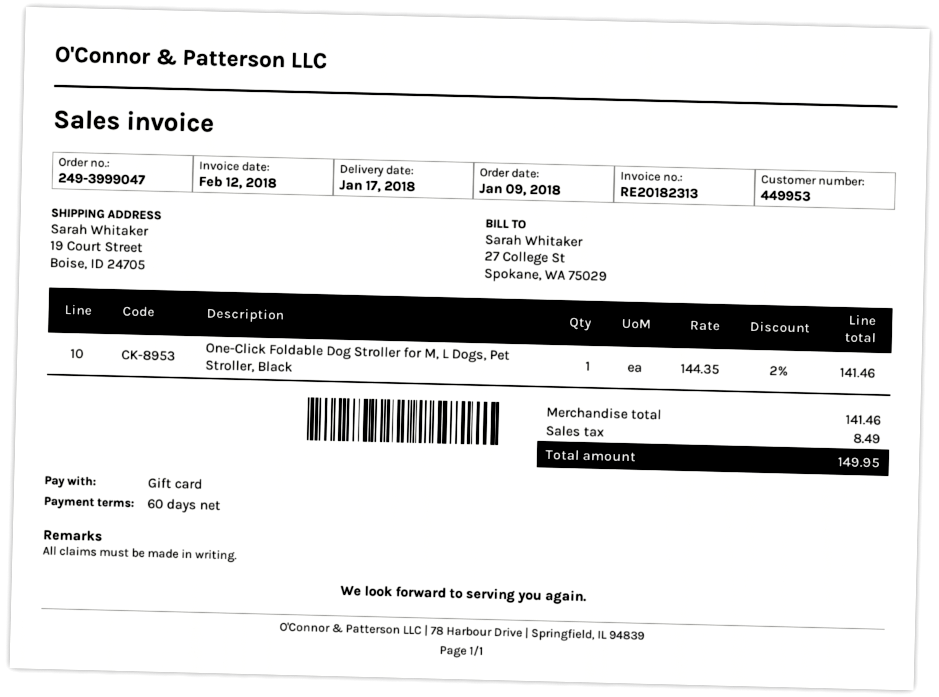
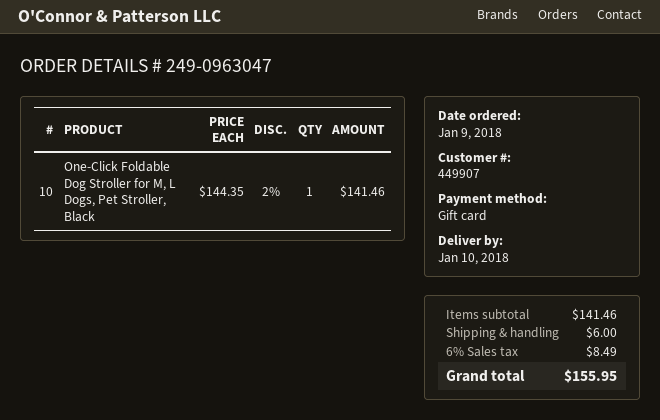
order number: 249-3999047 -> 249-0963047
delivery date: 2018-01-17 -> 2018-01-10
customer number: 449953 -> 449907
shipping: none -> 6.00
total: 149.95 -> 155.95

